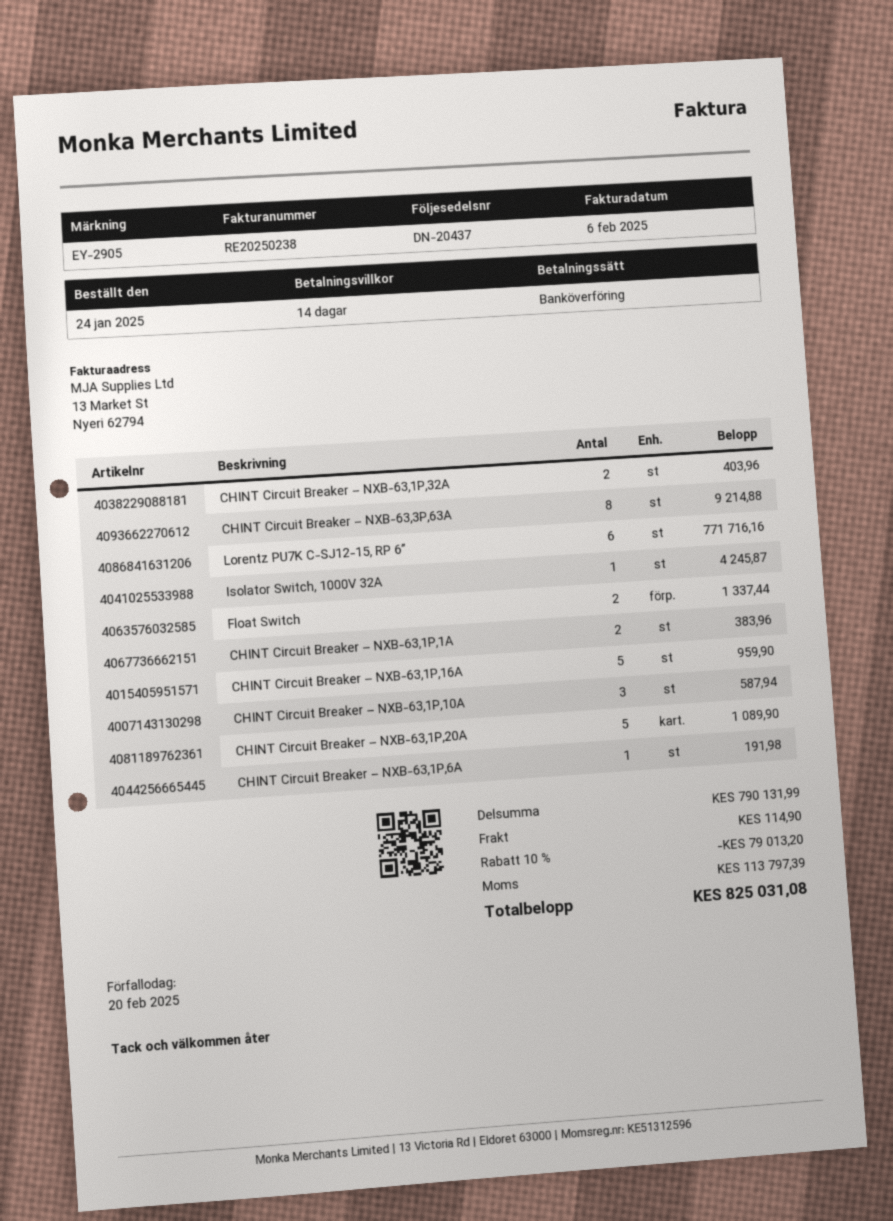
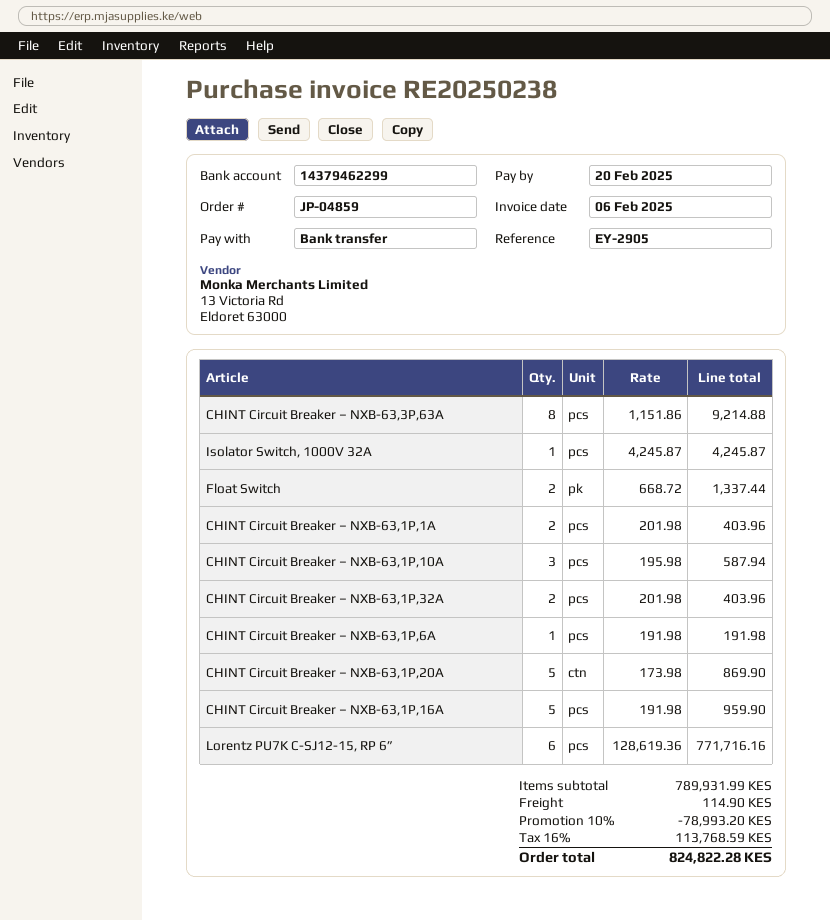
CHINT Circuit Breaker – NXB-63,1P,1A: 2 for 383.96 -> 2 for 403.96
CHINT Circuit Breaker – NXB-63,1P,20A: 5 for 1089.90 -> 5 for 869.90
subtotal: 790131.99 -> 789931.99
discount: 10% = 79013.20 -> 10% = 78993.20
tax: 113797.39 -> 113768.59
total: 825031.08 -> 824822.28

